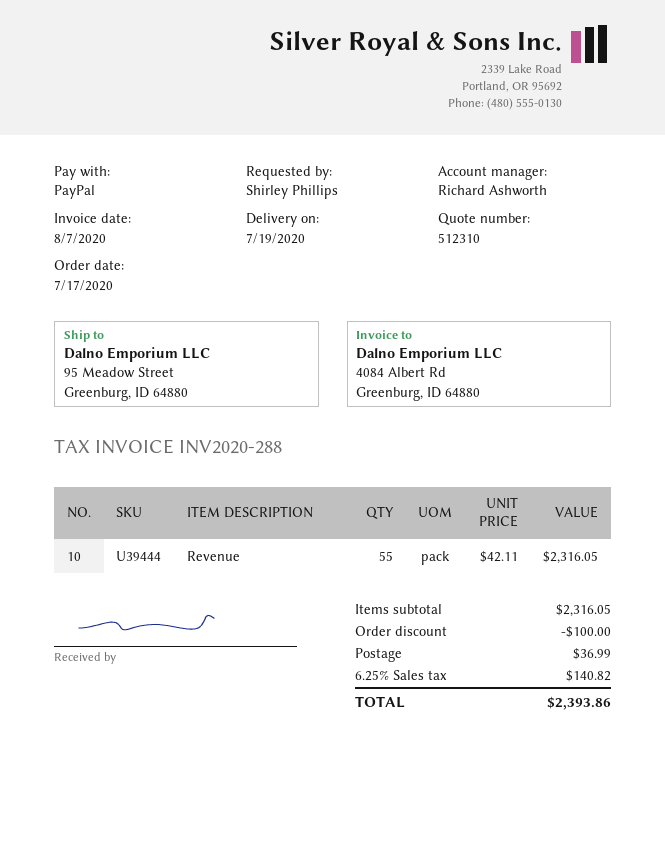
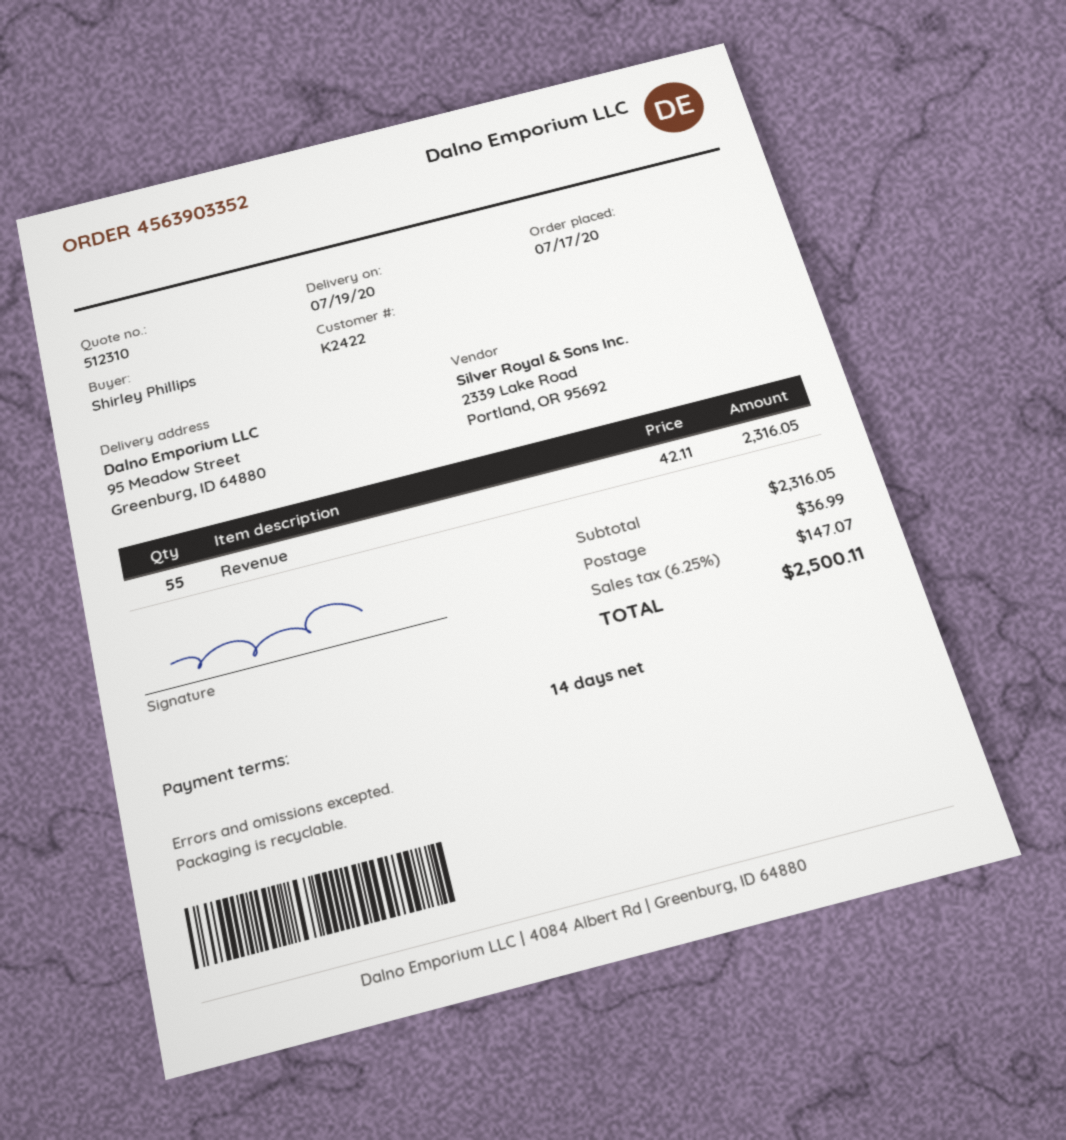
discount: 100.00 -> none
tax: 6.25% = 140.82 -> 6.25% = 147.07
total: 2393.86 -> 2500.11

